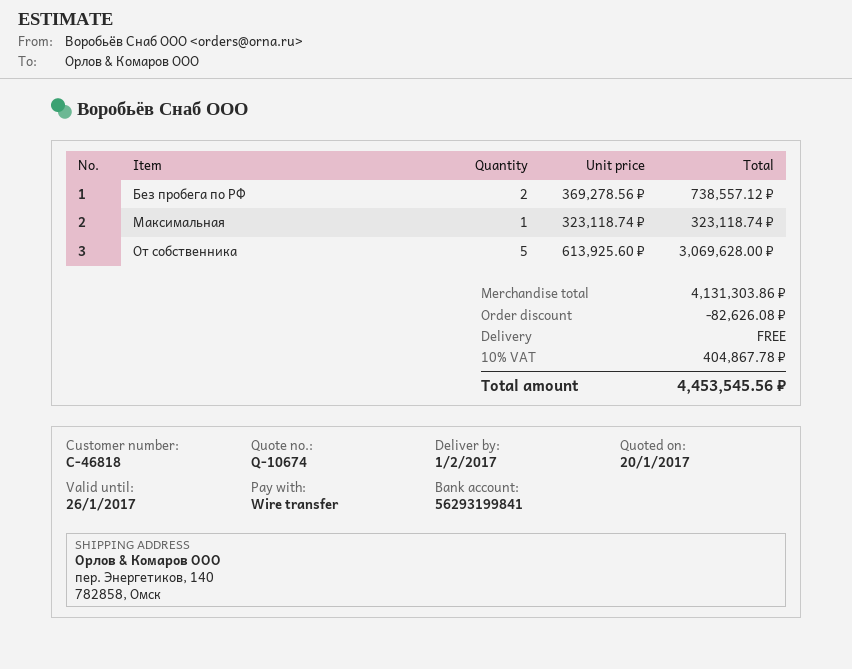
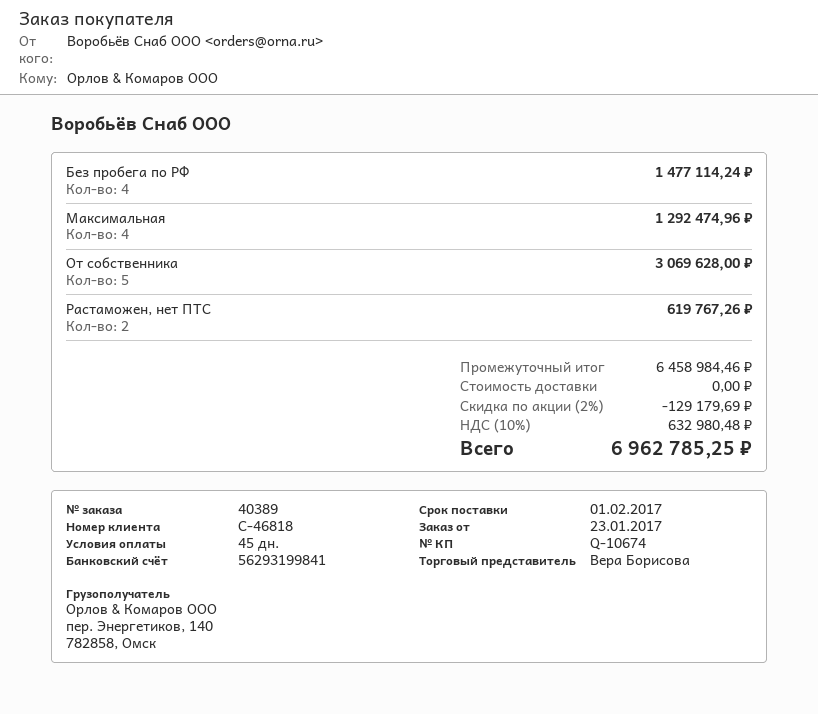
Без пробега по РФ: 2 for 738557.12 -> 4 for 1477114.24
Максимальная: 1 for 323118.74 -> 4 for 1292474.96
Растаможен, нет ПТС: none -> 2 for 619767.26
subtotal: 4131303.86 -> 6458984.46
discount: 82626.08 -> 129179.69
tax: 10% = 404867.78 -> 10% = 632980.48
total: 4453545.56 -> 6962785.25

